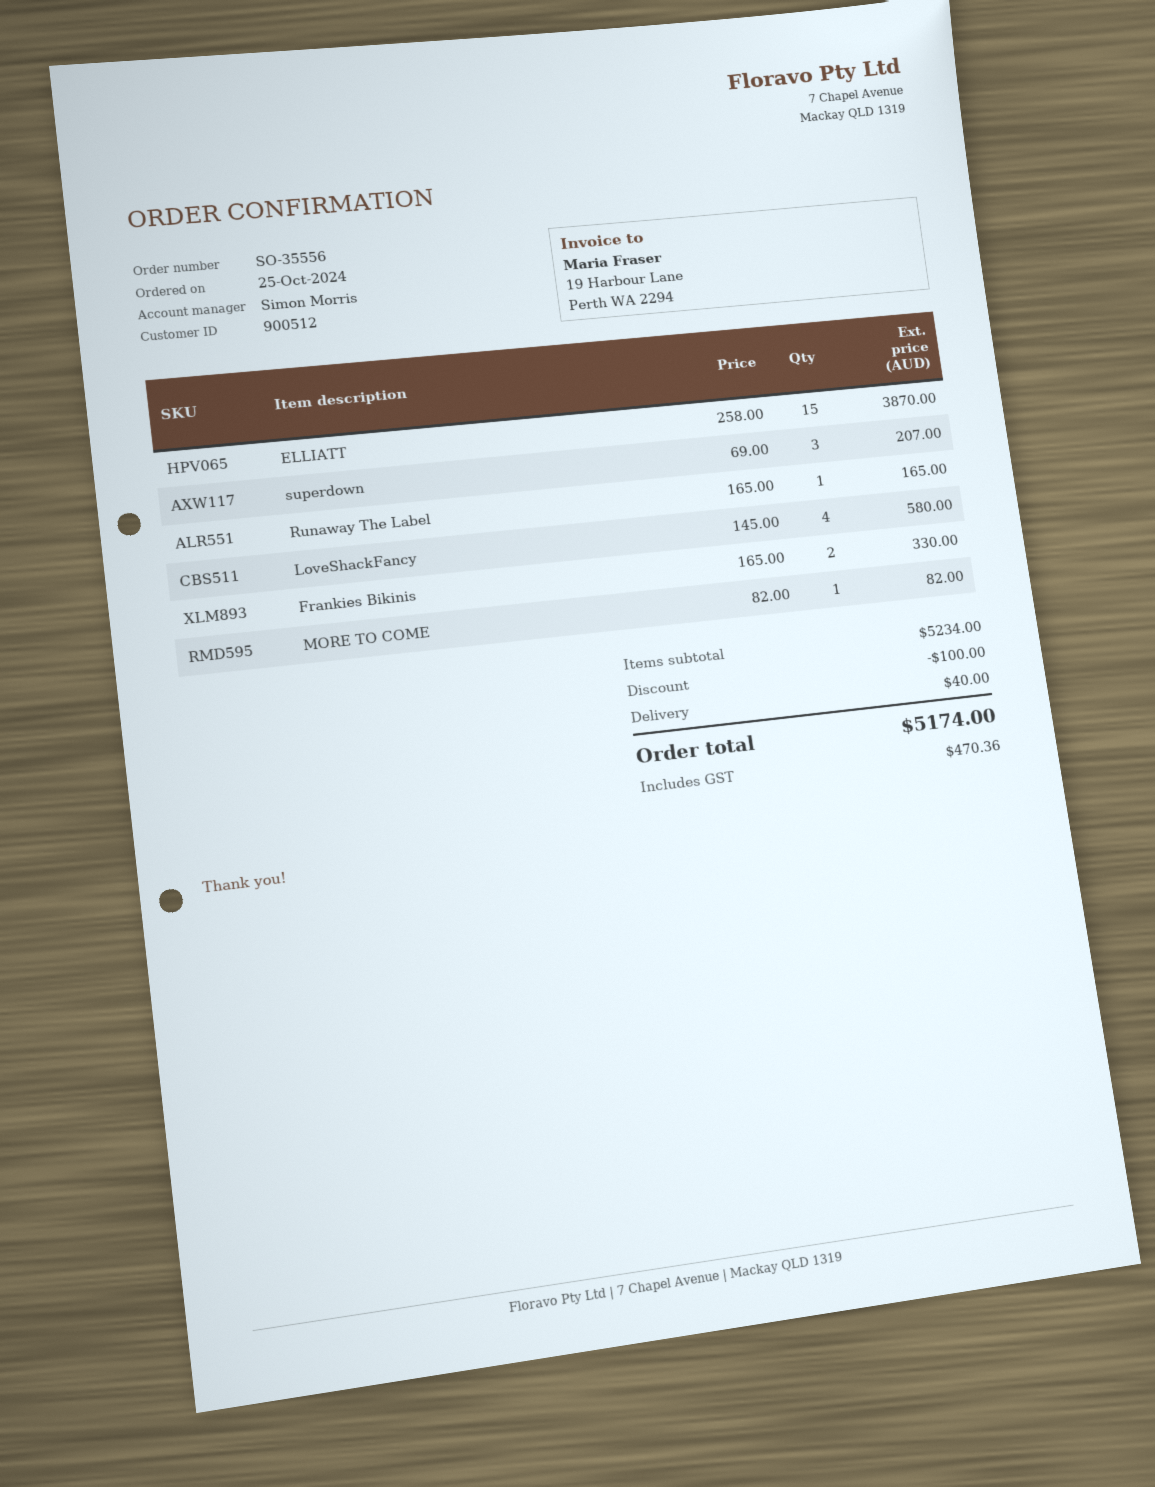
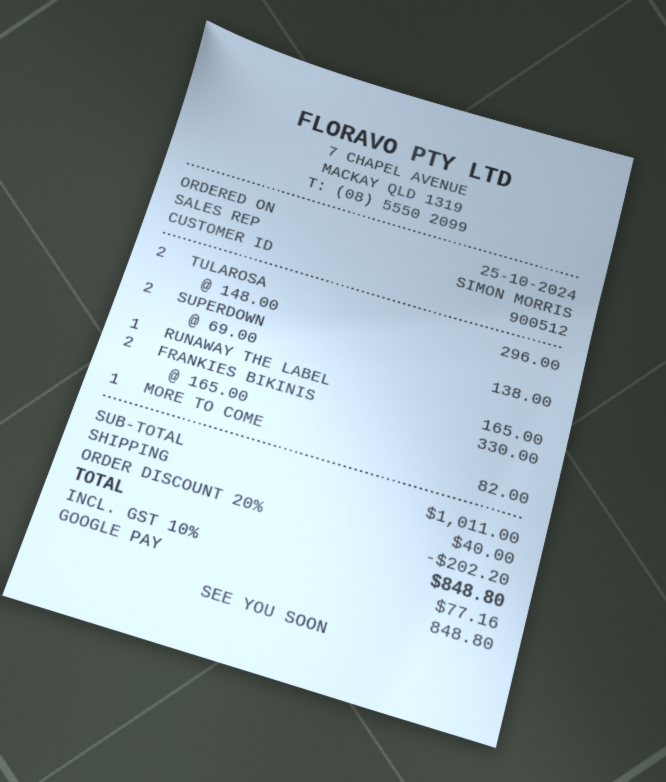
ELLIATT: 15 x 258.00 = 3870.00 -> none
superdown: 3 x 69.00 = 207.00 -> 2 x 69.00 = 138.00
LoveShackFancy: 4 x 145.00 = 580.00 -> none
TULAROSA: none -> 2 x 148.00 = 296.00
subtotal: 5234.00 -> 1011.00
discount: 100.00 -> 202.20
tax: 470.36 -> 77.16
total: 5174.00 -> 848.80

